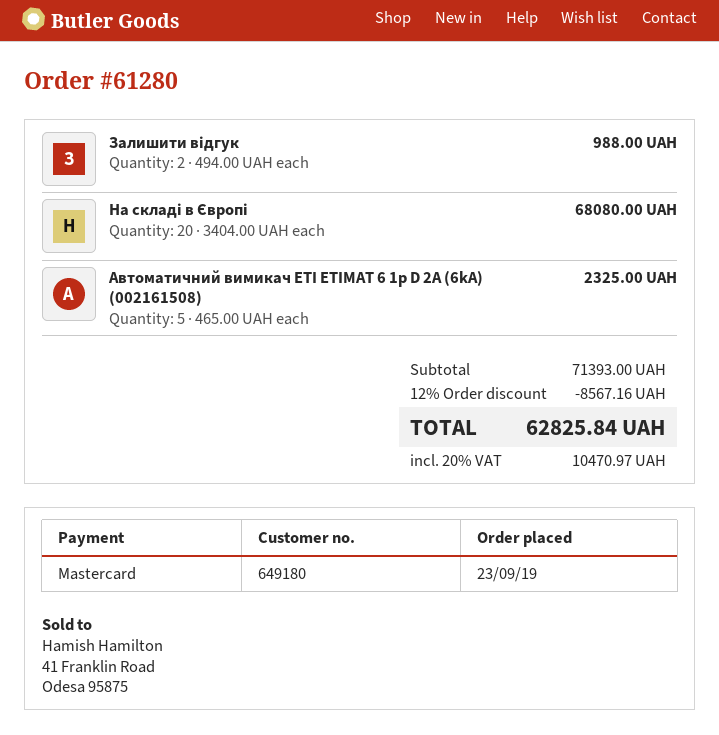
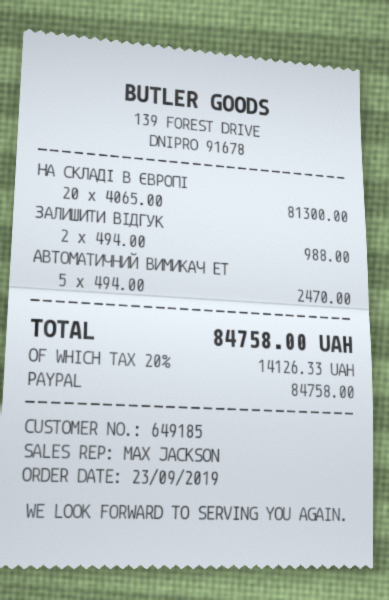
customer number: 649180 -> 649185
payment method: Mastercard -> PayPal
На складі в Європі: 20 x 3404.00 = 68080.00 -> 20 x 4065.00 = 81300.00
Автоматичний вимикач ETI ETIMAT 6 1p D 2A (6kA) (002161508): 5 x 465.00 = 2325.00 -> 5 x 494.00 = 2470.00
discount: 12% = 8567.16 -> none
tax: 20% = 10470.97 -> 20% = 14126.33
total: 62825.84 -> 84758.00

